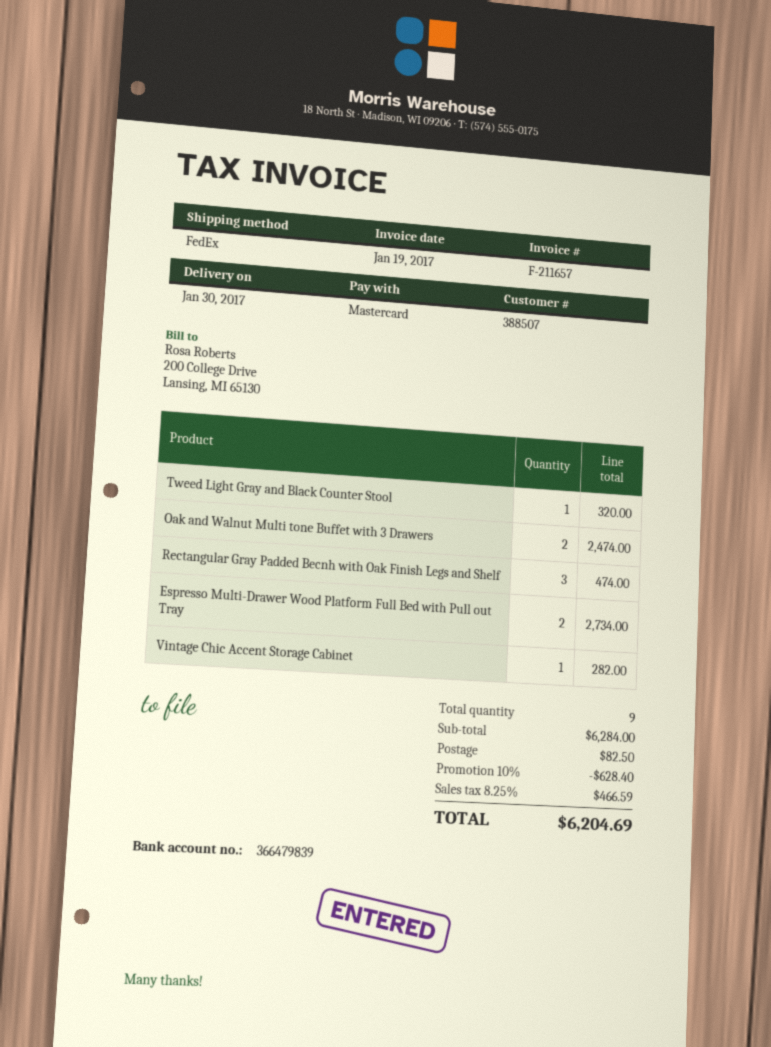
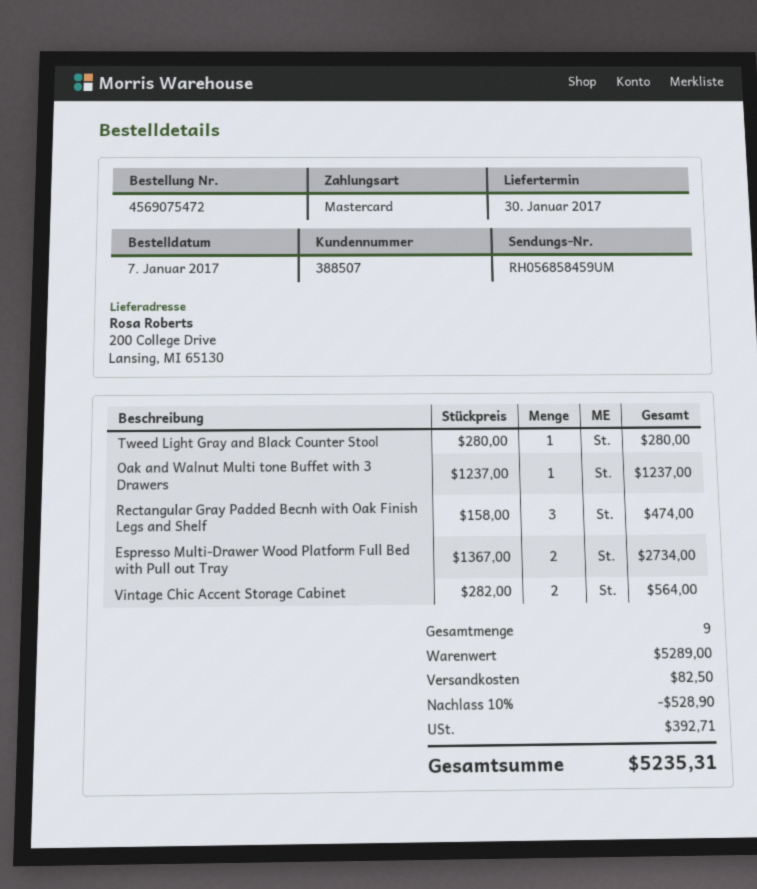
Tweed Light Gray and Black Counter Stool: 1 for 320.00 -> 1 for 280.00
Oak and Walnut Multi tone Buffet with 3 Drawers: 2 for 2474.00 -> 1 for 1237.00
Vintage Chic Accent Storage Cabinet: 1 for 282.00 -> 2 for 564.00
subtotal: 6284.00 -> 5289.00
discount: 10% = 628.40 -> 10% = 528.90
tax: 466.59 -> 392.71
total: 6204.69 -> 5235.31

